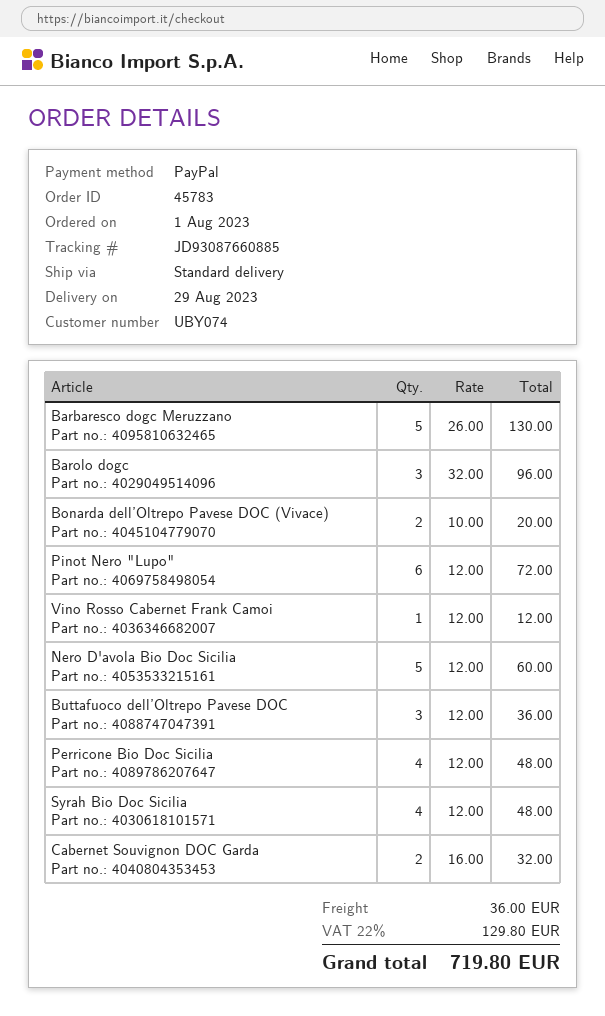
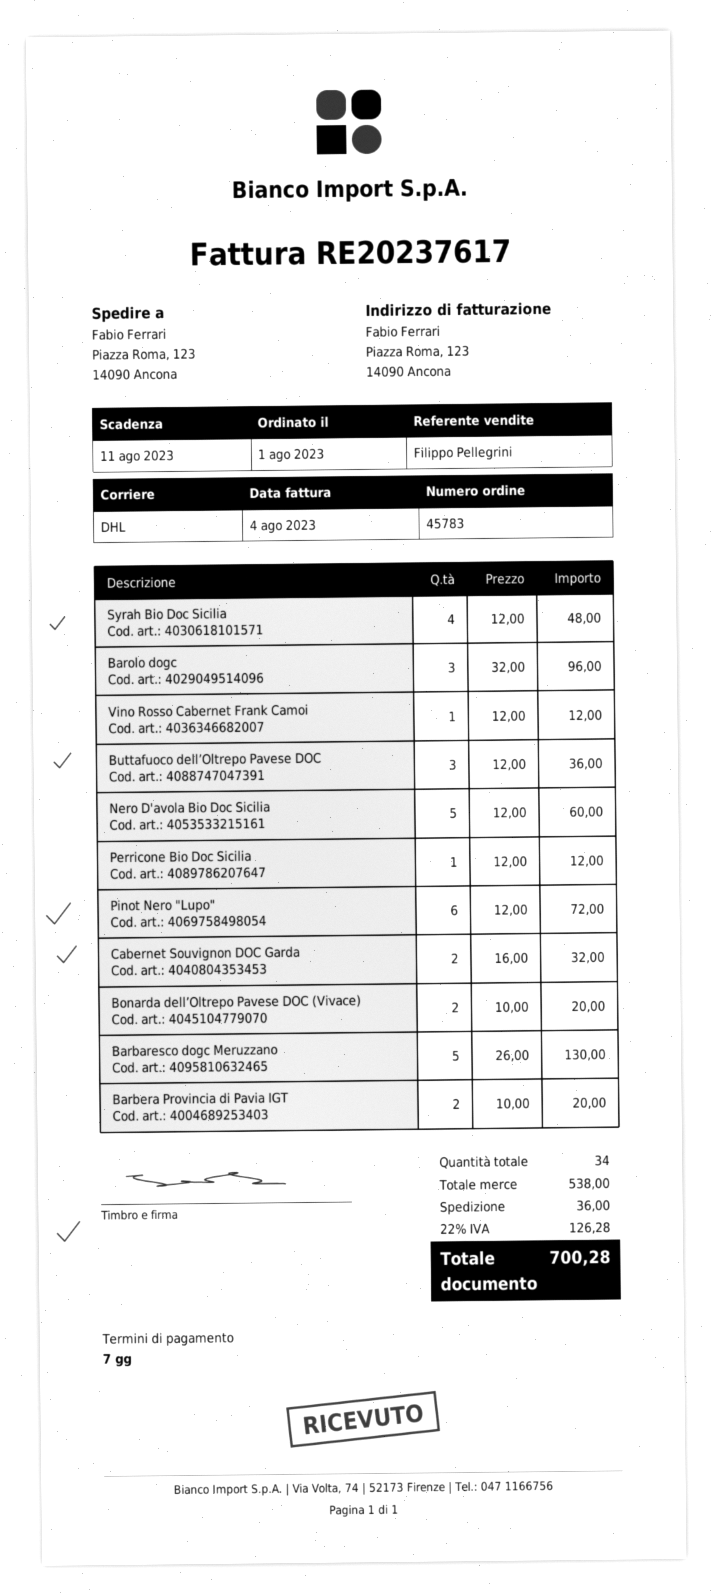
shipping method: standard -> DHL
Perricone Bio Doc Sicilia: 4 x 12.00 = 48.00 -> 1 x 12.00 = 12.00
Barbera Provincia di Pavia IGT: none -> 2 x 10.00 = 20.00
tax: 22% = 129.80 -> 22% = 126.28
total: 719.80 -> 700.28

